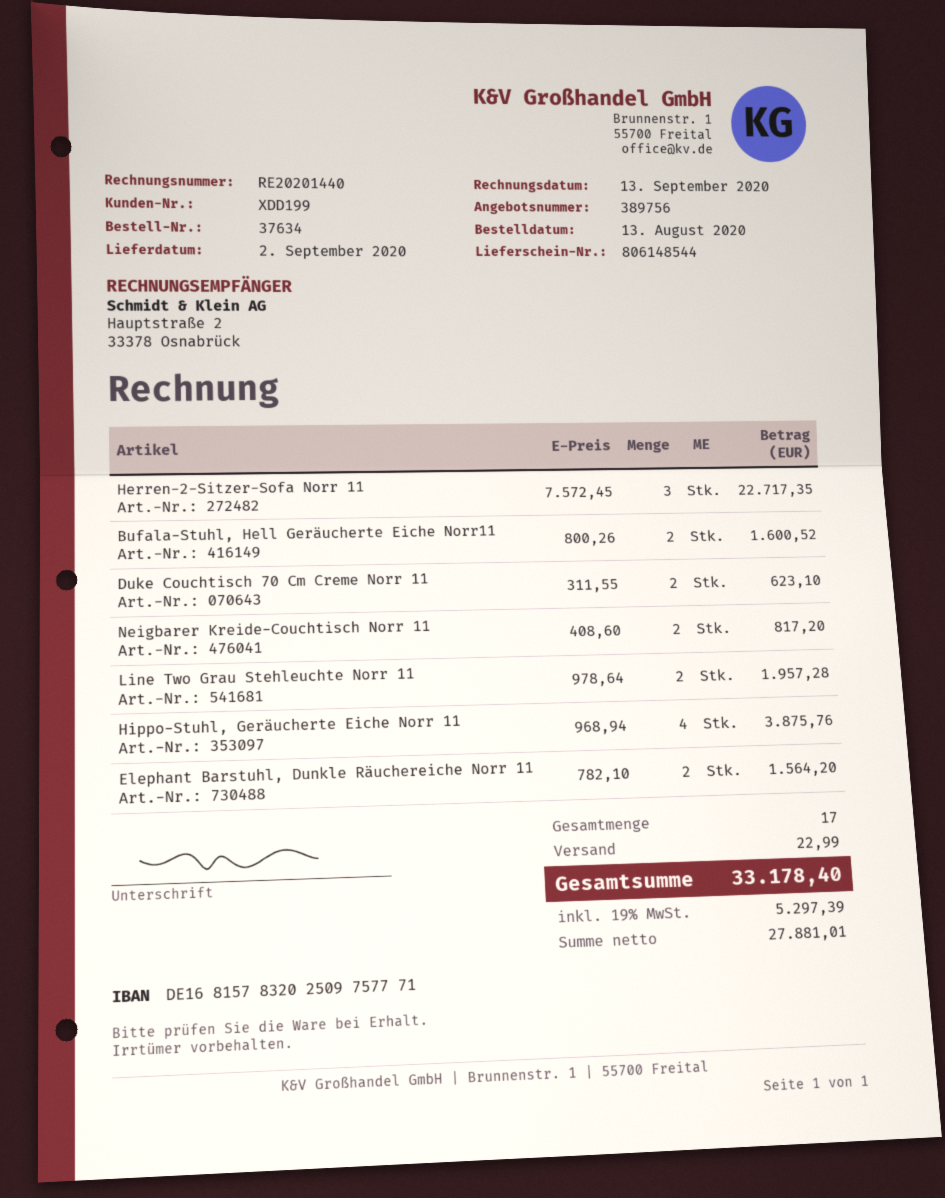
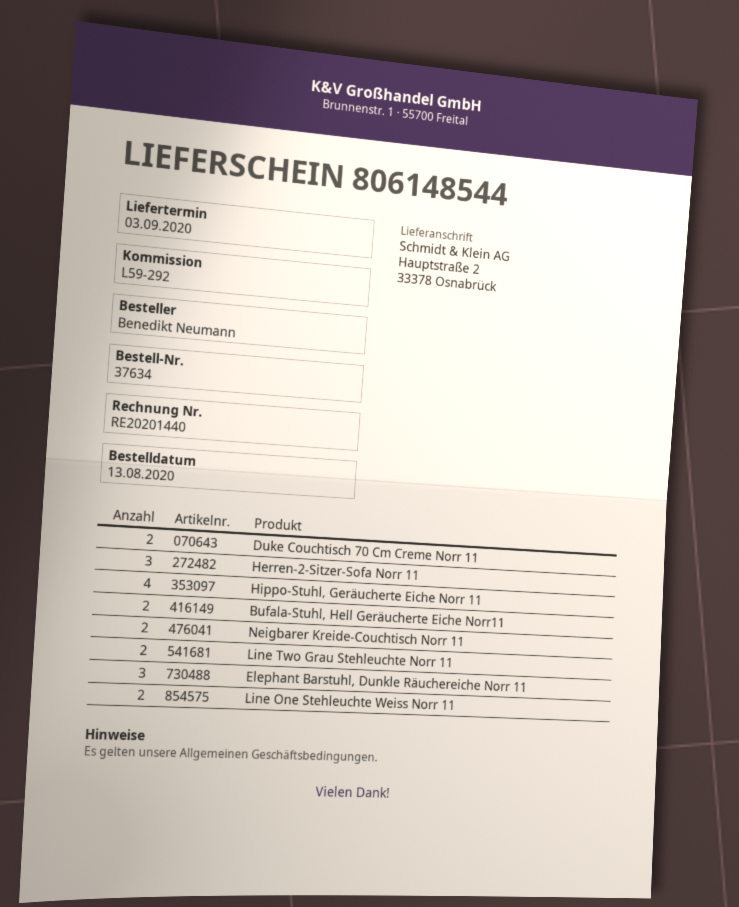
delivery date: 2020-09-02 -> 2020-09-03
Elephant Barstuhl, Dunkle Räuchereiche Norr 11: 2 -> 3
Line One Stehleuchte Weiss Norr 11: none -> 2

